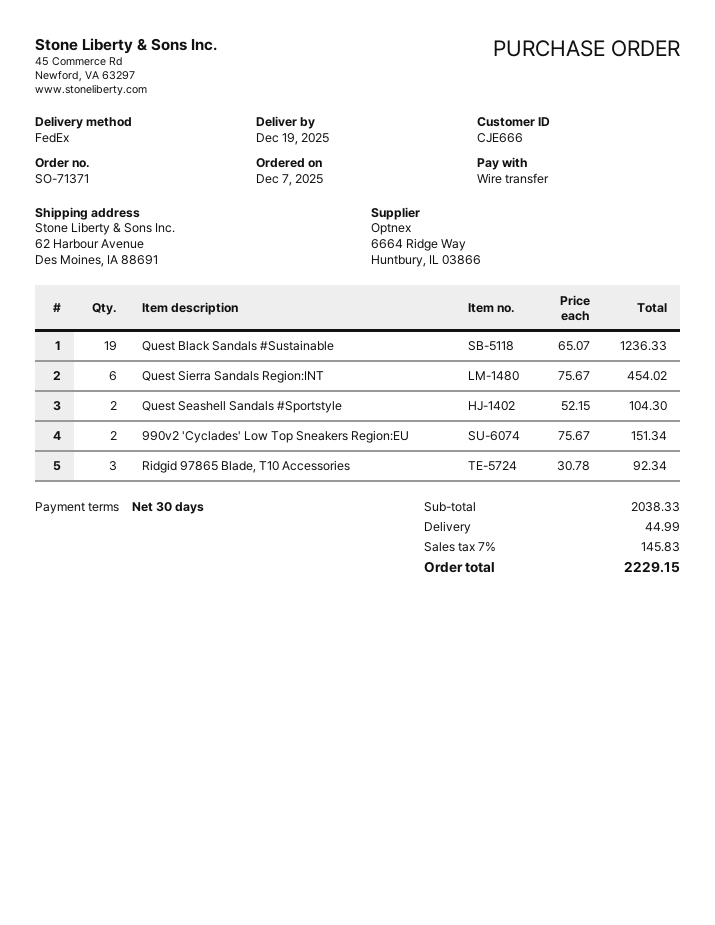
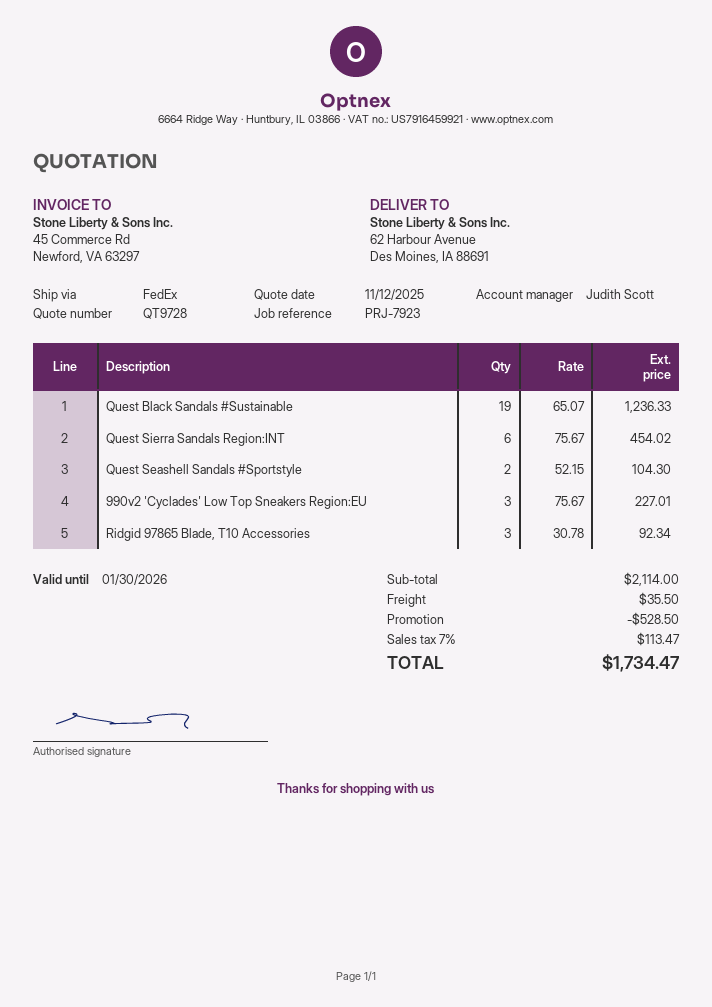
990v2 'Cyclades' Low Top Sneakers Region:EU: 2 x 75.67 = 151.34 -> 3 x 75.67 = 227.01
subtotal: 2038.33 -> 2114.00
discount: none -> 528.50
shipping: 44.99 -> 35.50
tax: 7% = 145.83 -> 7% = 113.47
total: 2229.15 -> 1734.47

